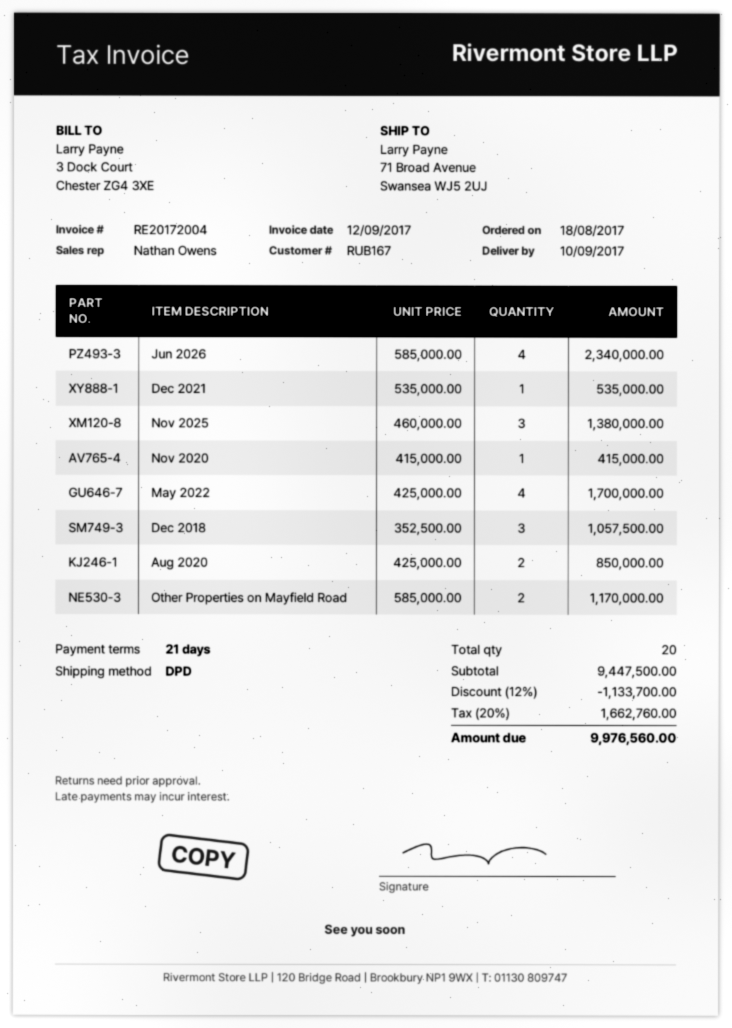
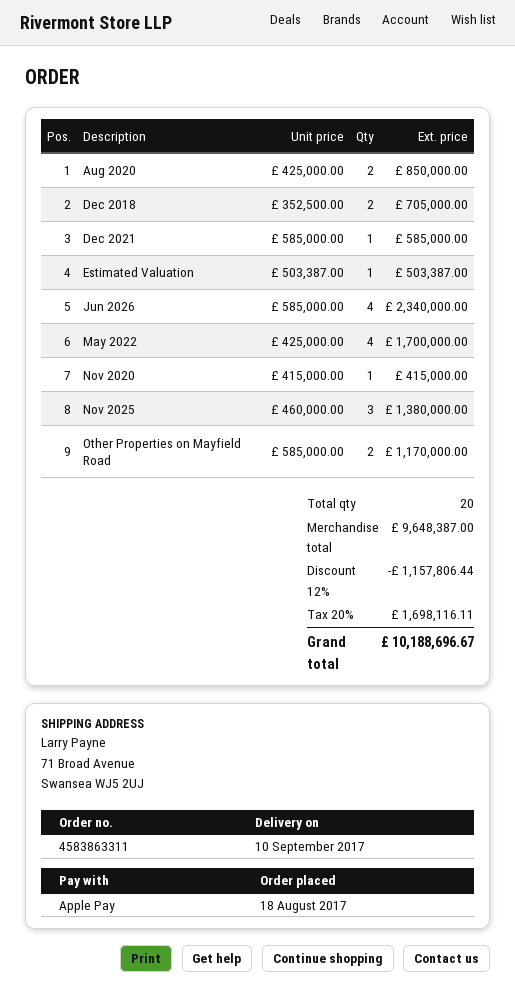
Dec 2021: 1 x 535000.00 = 535000.00 -> 1 x 585000.00 = 585000.00
Dec 2018: 3 x 352500.00 = 1057500.00 -> 2 x 352500.00 = 705000.00
Estimated Valuation: none -> 1 x 503387.00 = 503387.00
subtotal: 9447500.00 -> 9648387.00
discount: 12% = 1133700.00 -> 12% = 1157806.44
tax: 20% = 1662760.00 -> 20% = 1698116.11
total: 9976560.00 -> 10188696.67

